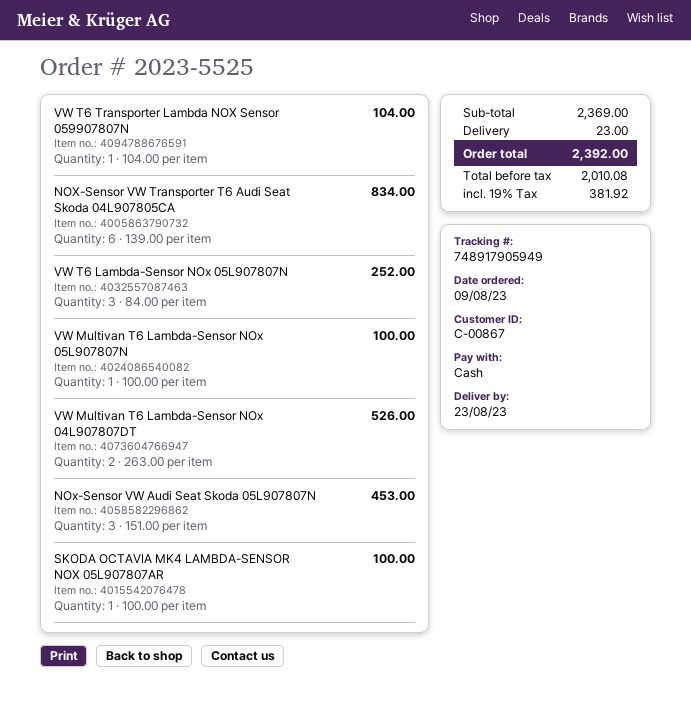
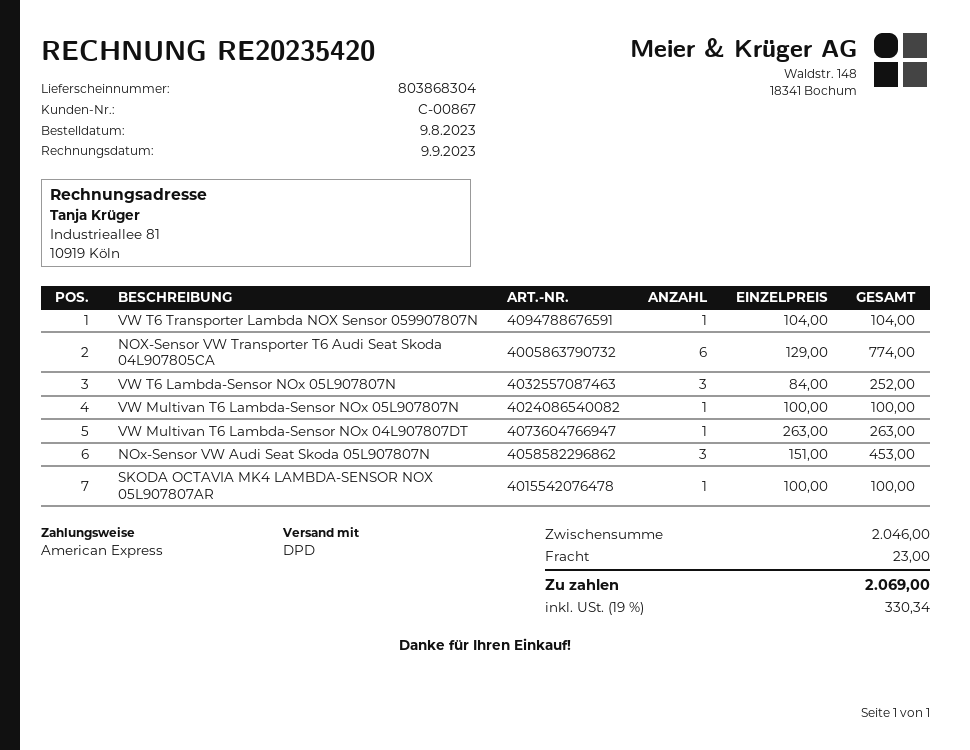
payment method: cash -> American Express
NOX-Sensor VW Transporter T6 Audi Seat Skoda 04L907805CA: 6 x 139.00 = 834.00 -> 6 x 129.00 = 774.00
VW Multivan T6 Lambda-Sensor NOx 04L907807DT: 2 x 263.00 = 526.00 -> 1 x 263.00 = 263.00
subtotal: 2369.00 -> 2046.00
tax: 19% = 381.92 -> 19% = 330.34
total: 2392.00 -> 2069.00

